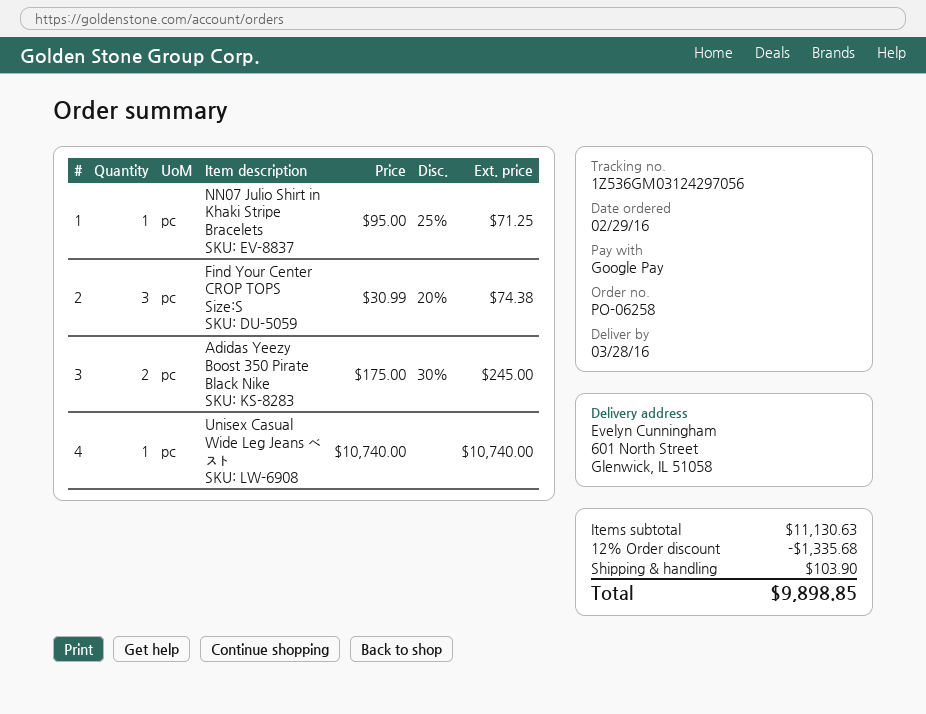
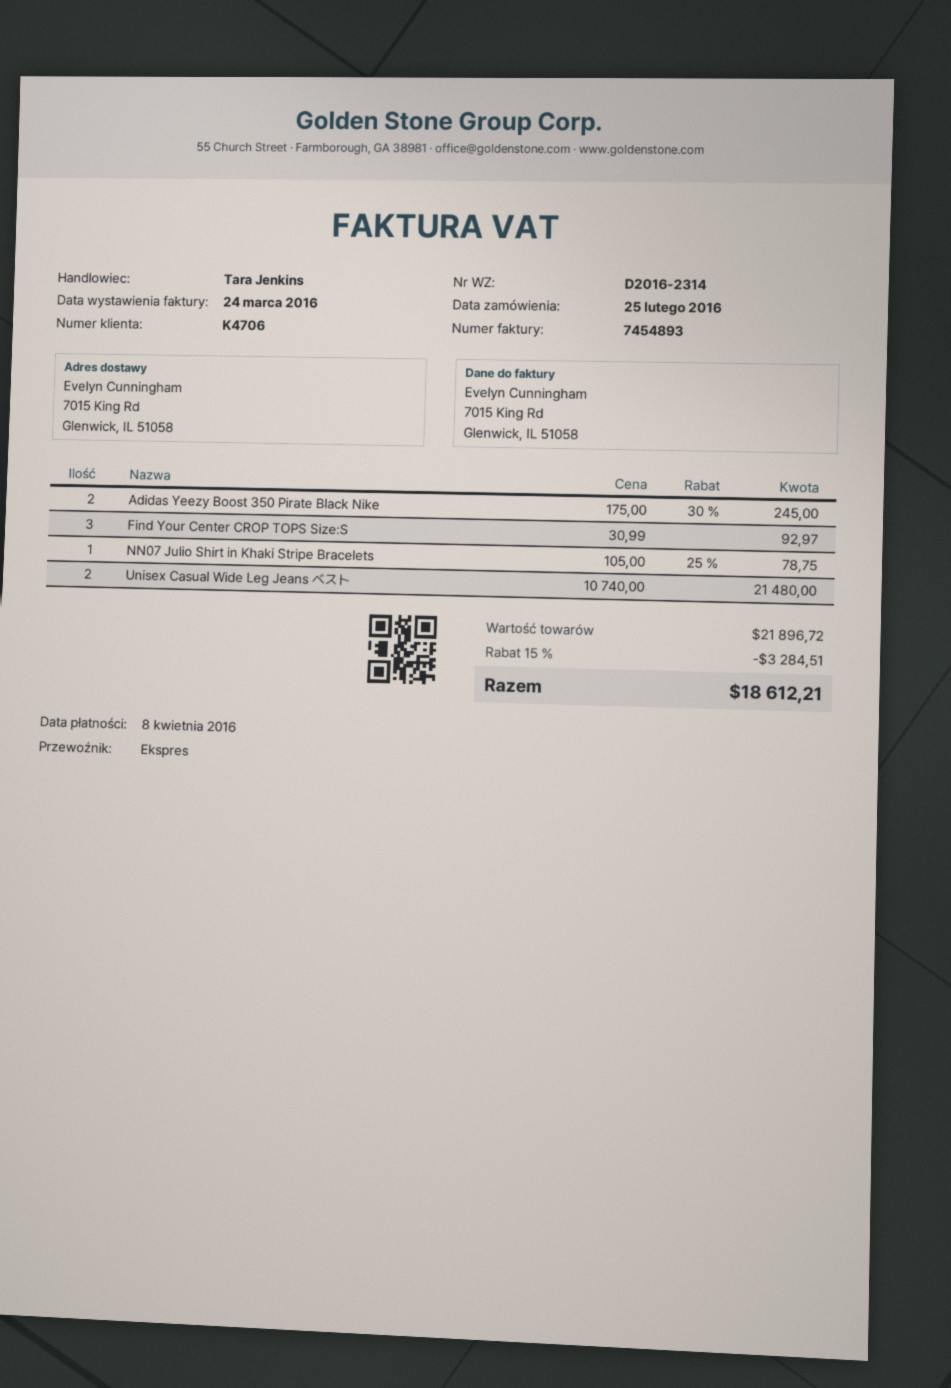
order date: 2016-02-29 -> 2016-02-25
ship to: 601 North Street, Glenwick, IL 51058 -> 7015 King Rd, Glenwick, IL 51058
NN07 Julio Shirt in Khaki Stripe Bracelets: 1 x 95.00 - 25% = 71.25 -> 1 x 105.00 - 25% = 78.75
Find Your Center CROP TOPS Size:S: 3 x 30.99 - 20% = 74.38 -> 3 x 30.99 = 92.97
Unisex Casual Wide Leg Jeans ベスト: 1 x 10740.00 = 10740.00 -> 2 x 10740.00 = 21480.00
subtotal: 11130.63 -> 21896.72
discount: 12% = 1335.68 -> 15% = 3284.51
shipping: 103.90 -> none
total: 9898.85 -> 18612.21

